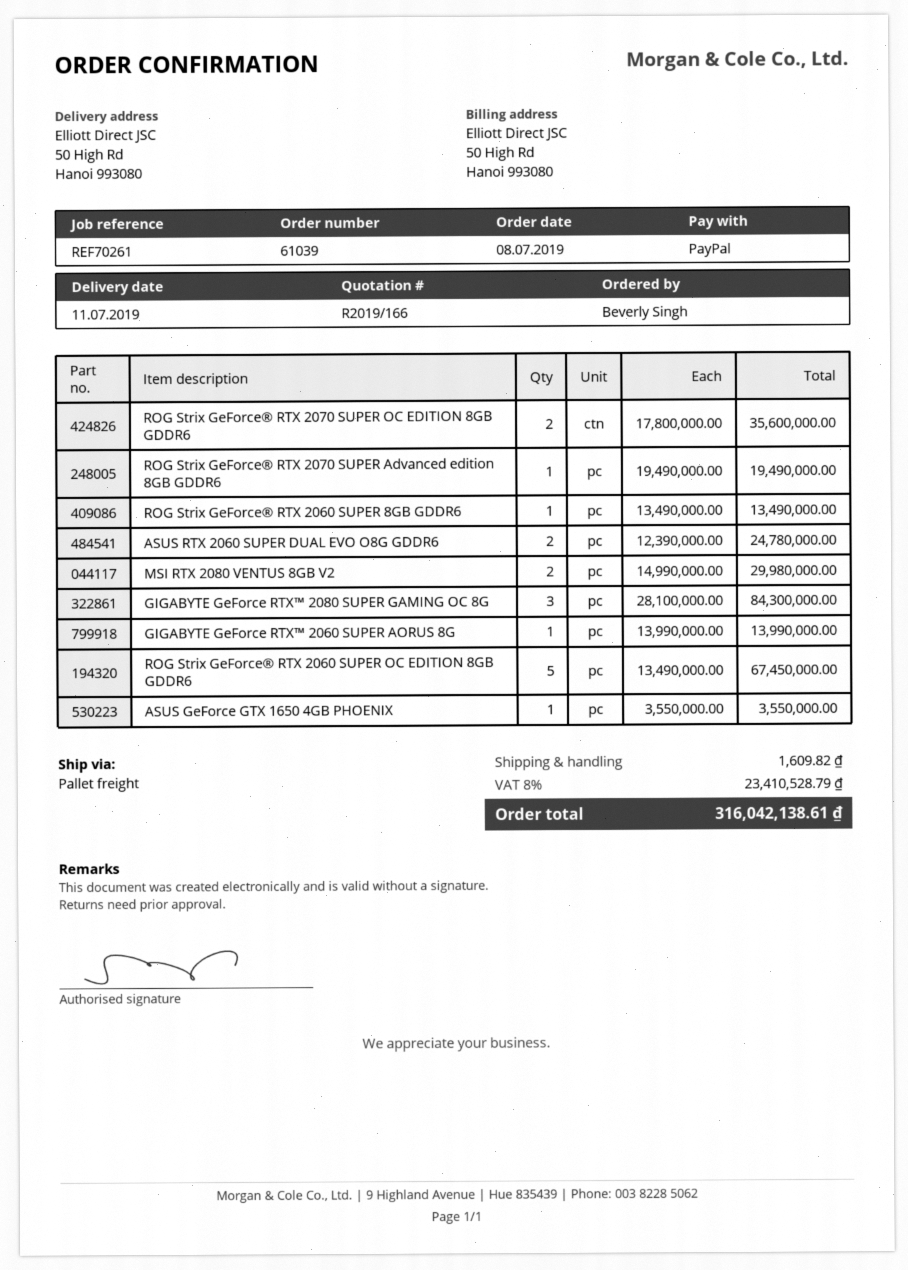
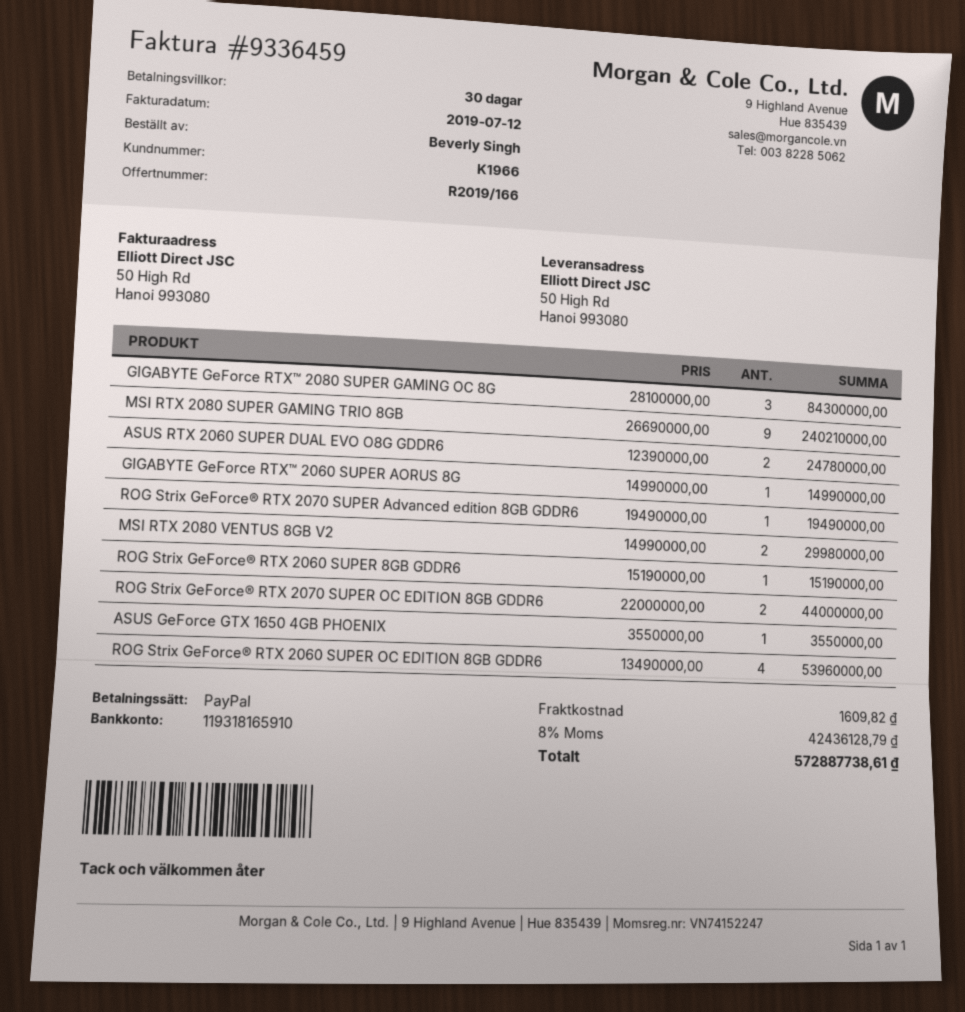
ROG Strix GeForce® RTX 2070 SUPER OC EDITION 8GB GDDR6: 2 x 17800000.00 = 35600000.00 -> 2 x 22000000.00 = 44000000.00
ROG Strix GeForce® RTX 2060 SUPER 8GB GDDR6: 1 x 13490000.00 = 13490000.00 -> 1 x 15190000.00 = 15190000.00
GIGABYTE GeForce RTX™ 2060 SUPER AORUS 8G: 1 x 13990000.00 = 13990000.00 -> 1 x 14990000.00 = 14990000.00
ROG Strix GeForce® RTX 2060 SUPER OC EDITION 8GB GDDR6: 5 x 13490000.00 = 67450000.00 -> 4 x 13490000.00 = 53960000.00
MSI RTX 2080 SUPER GAMING TRIO 8GB: none -> 9 x 26690000.00 = 240210000.00
tax: 8% = 23410528.79 -> 8% = 42436128.79
total: 316042138.61 -> 572887738.61

